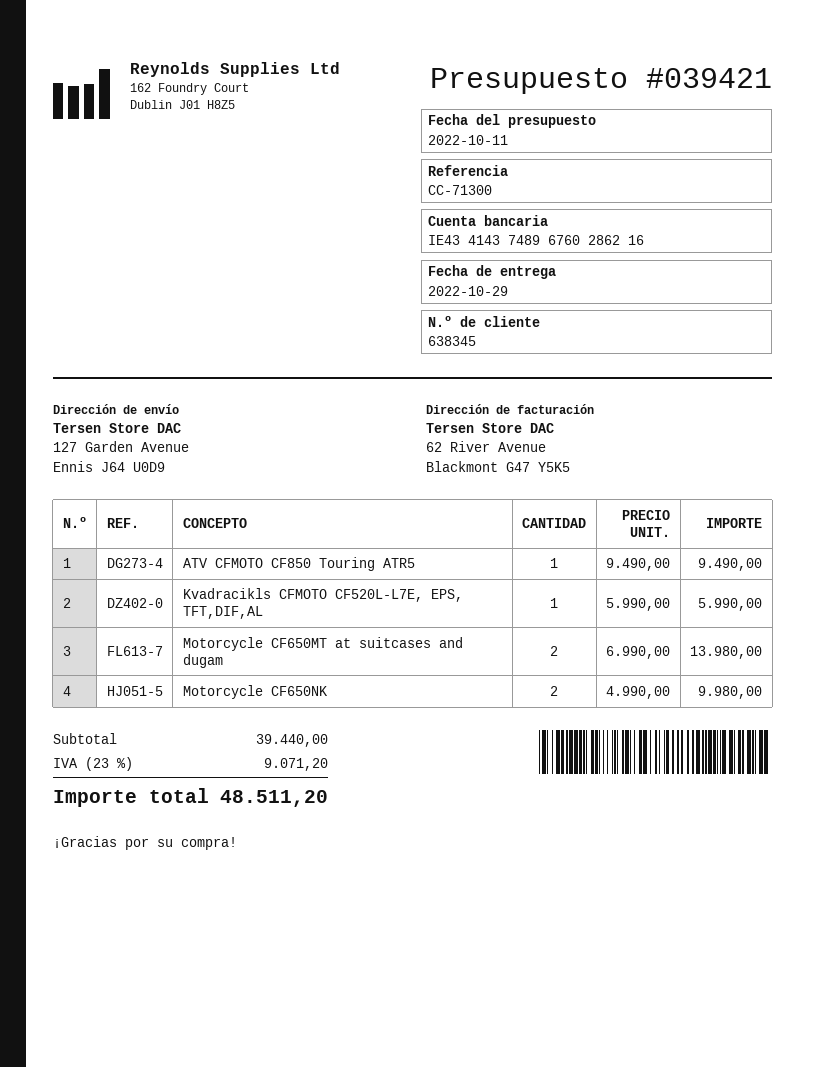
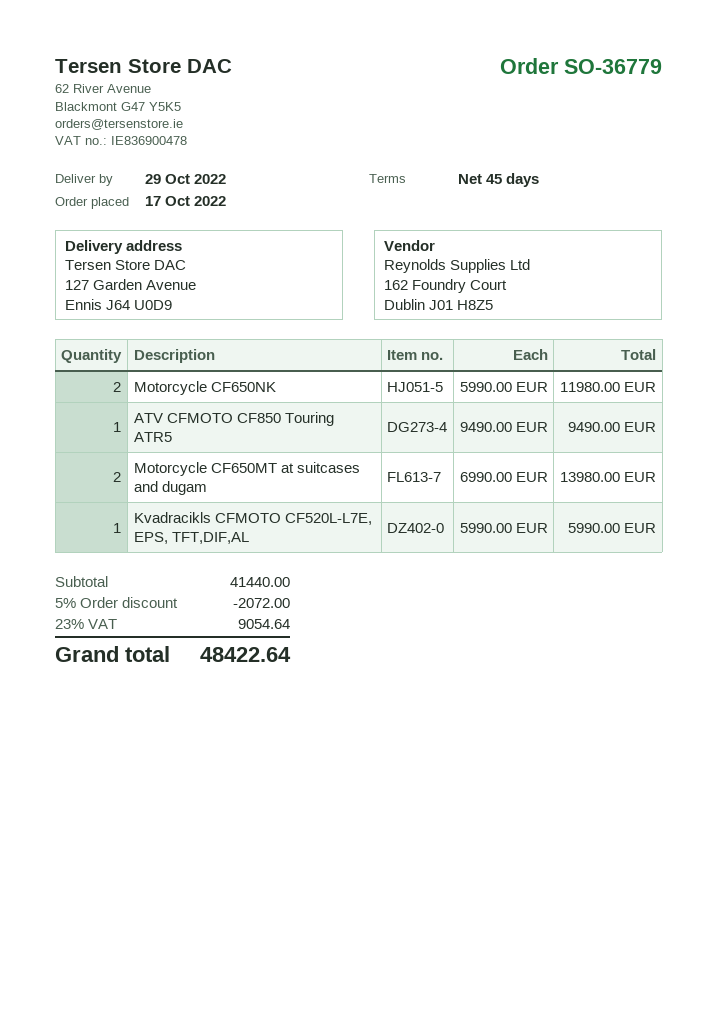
Motorcycle CF650NK: 2 x 4990.00 = 9980.00 -> 2 x 5990.00 = 11980.00
subtotal: 39440.00 -> 41440.00
discount: none -> 5% = 2072.00
tax: 23% = 9071.20 -> 23% = 9054.64
total: 48511.20 -> 48422.64

